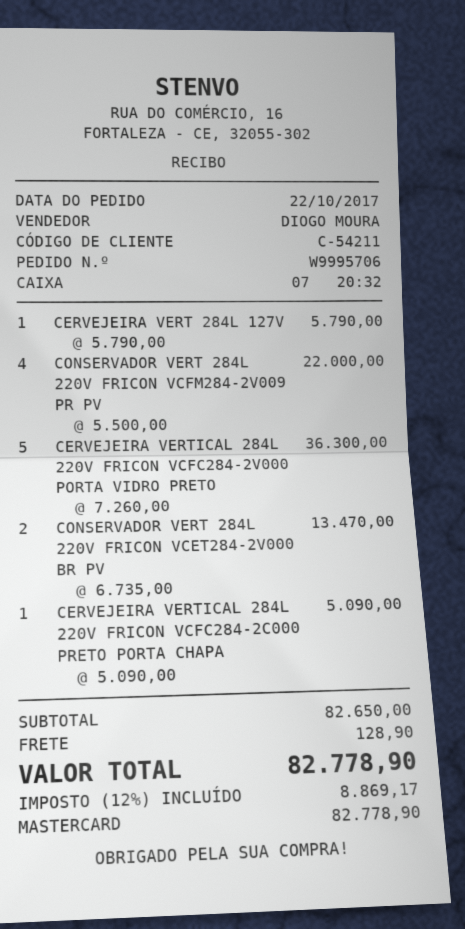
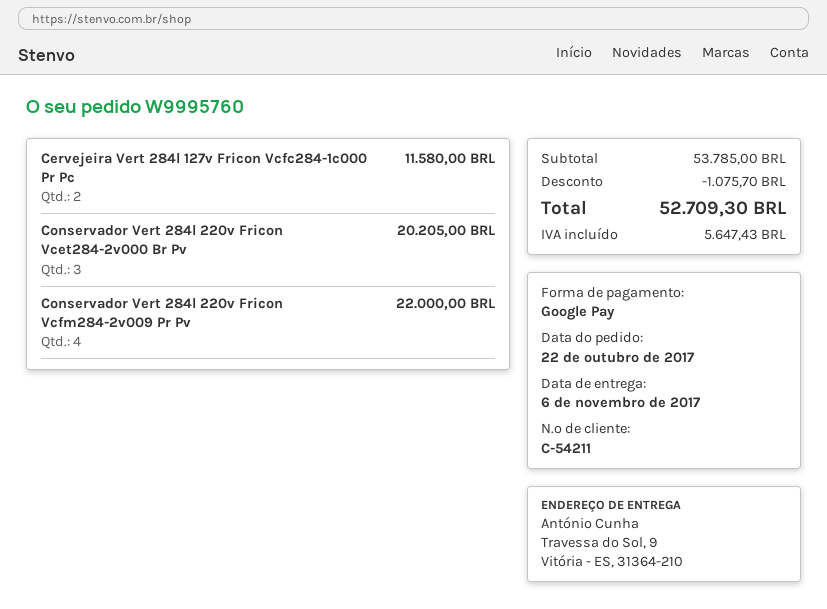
order number: W9995706 -> W9995760
payment method: Mastercard -> Google Pay
CERVEJEIRA VERT 284L 127V: 1 for 5790.00 -> 2 for 11580.00
CERVEJEIRA VERTICAL 284L 220V FRICON VCFC284-2V000 PORTA VIDRO PRETO: 5 for 36300.00 -> none
CONSERVADOR VERT 284L 220V FRICON VCET284-2V000 BR PV: 2 for 13470.00 -> 3 for 20205.00
CERVEJEIRA VERTICAL 284L 220V FRICON VCFC284-2C000 PRETO PORTA CHAPA: 1 for 5090.00 -> none
subtotal: 82650.00 -> 53785.00
discount: none -> 1075.70
shipping: 128.90 -> none
tax: 8869.17 -> 5647.43
total: 82778.90 -> 52709.30

